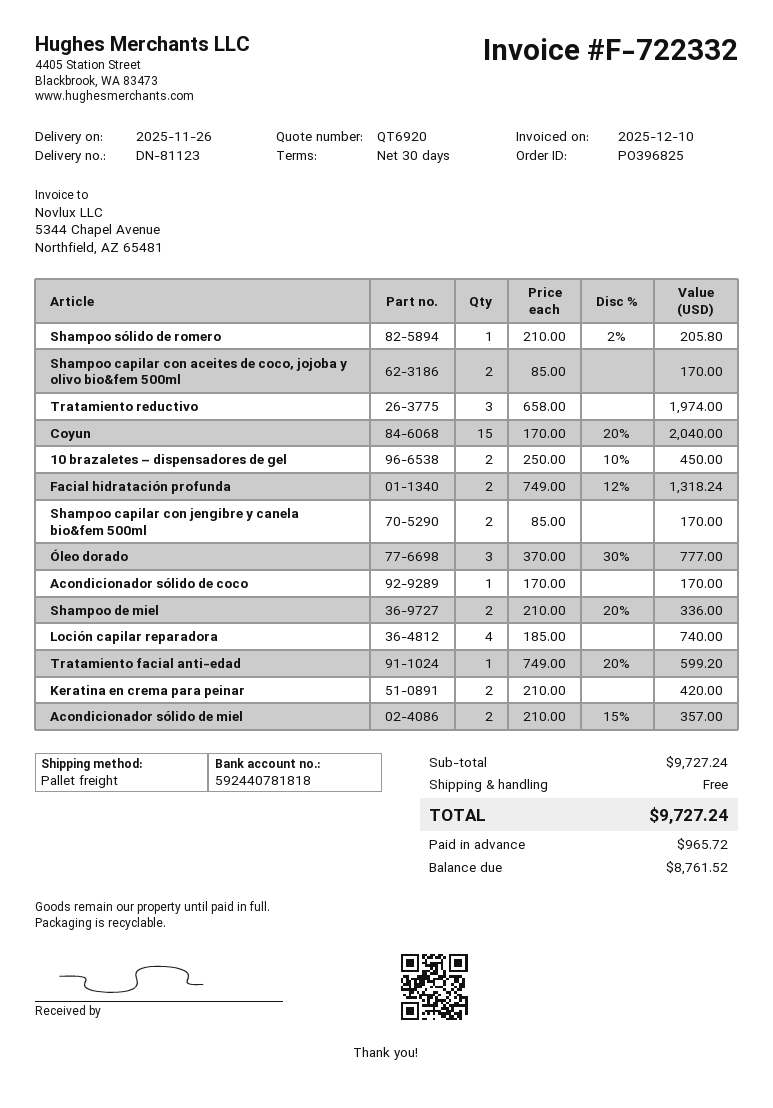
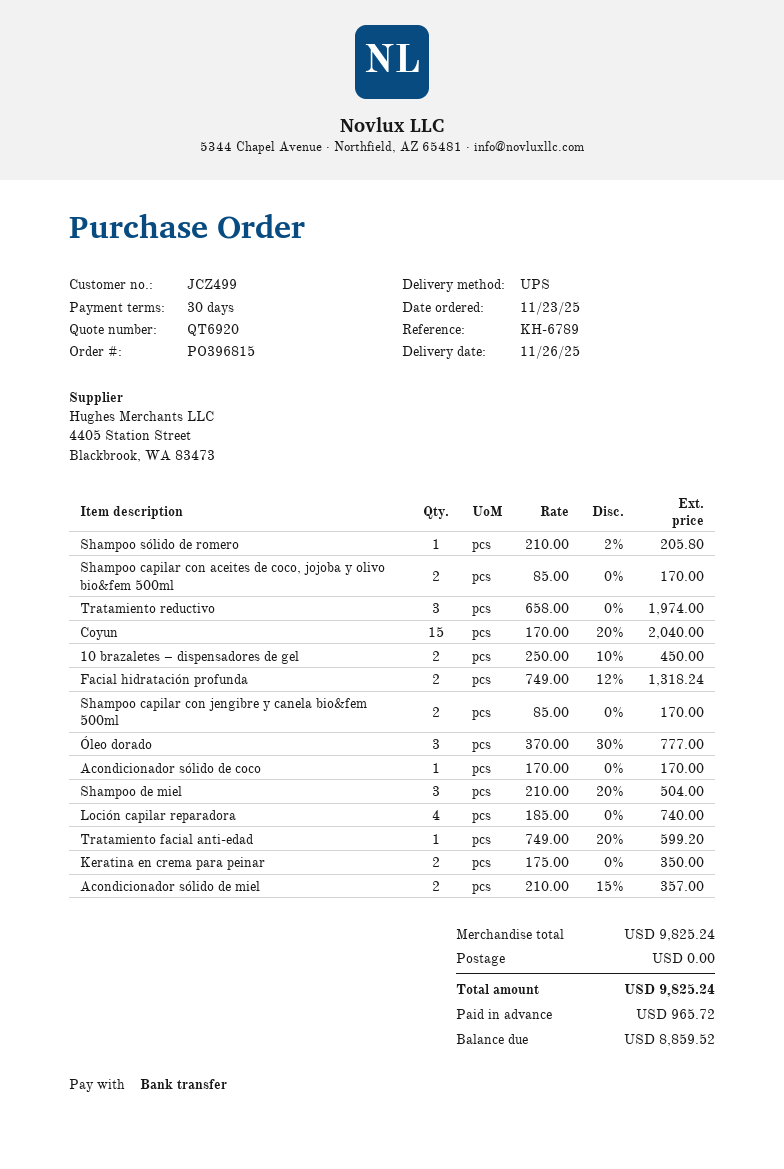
order number: PO396825 -> PO396815
shipping method: pallet freight -> UPS
Shampoo de miel: 2 x 210.00 - 20% = 336.00 -> 3 x 210.00 - 20% = 504.00
Keratina en crema para peinar: 2 x 210.00 = 420.00 -> 2 x 175.00 = 350.00
subtotal: 9727.24 -> 9825.24
total: 9727.24 -> 9825.24
balance: 8761.52 -> 8859.52

